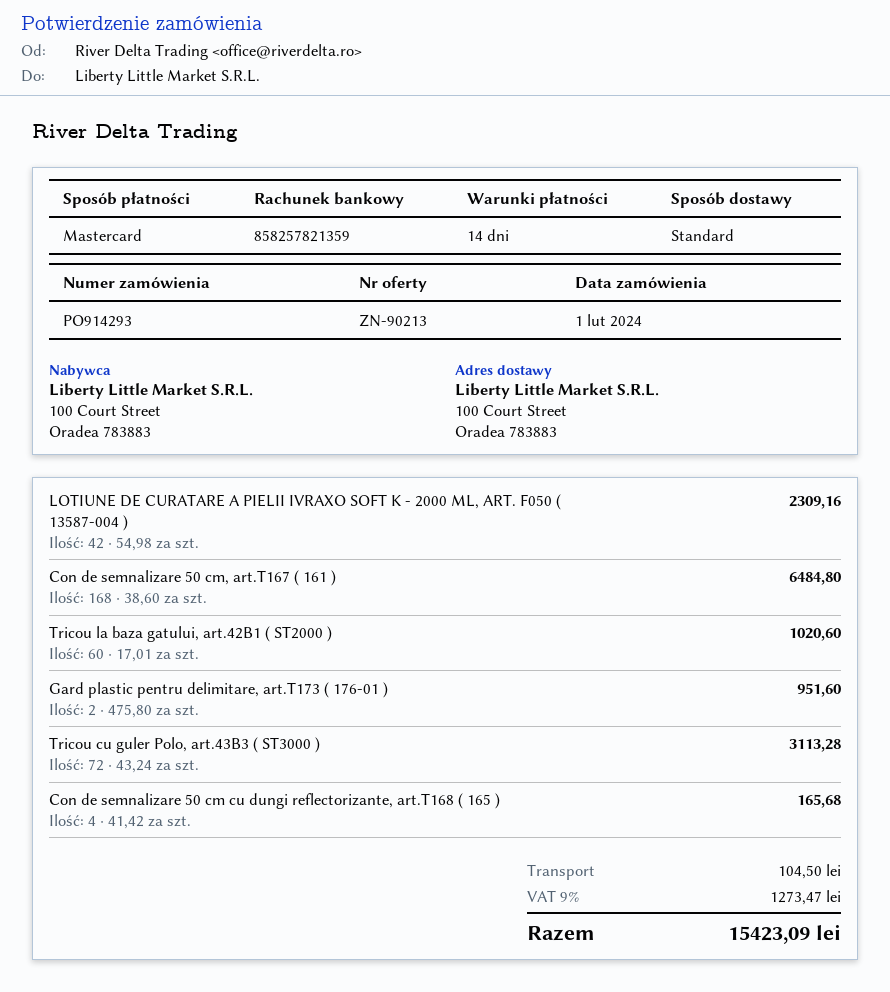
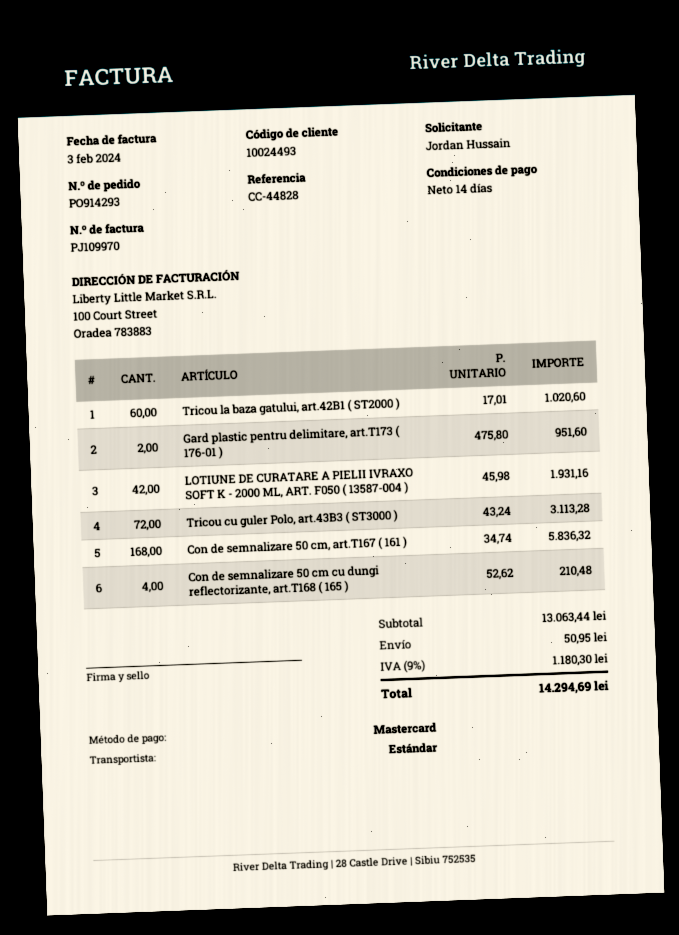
LOTIUNE DE CURATARE A PIELII IVRAXO SOFT K - 2000 ML, ART. F050 ( 13587-004 ): 42 x 54.98 = 2309.16 -> 42 x 45.98 = 1931.16
Con de semnalizare 50 cm, art.T167 ( 161 ): 168 x 38.60 = 6484.80 -> 168 x 34.74 = 5836.32
Con de semnalizare 50 cm cu dungi reflectorizante, art.T168 ( 165 ): 4 x 41.42 = 165.68 -> 4 x 52.62 = 210.48
shipping: 104.50 -> 50.95
tax: 9% = 1273.47 -> 9% = 1180.30
total: 15423.09 -> 14294.69

